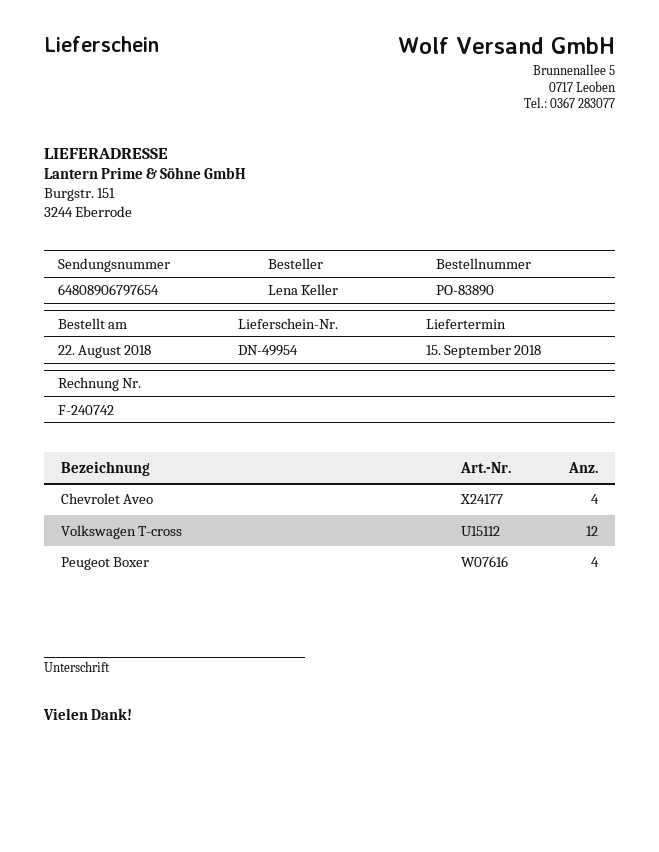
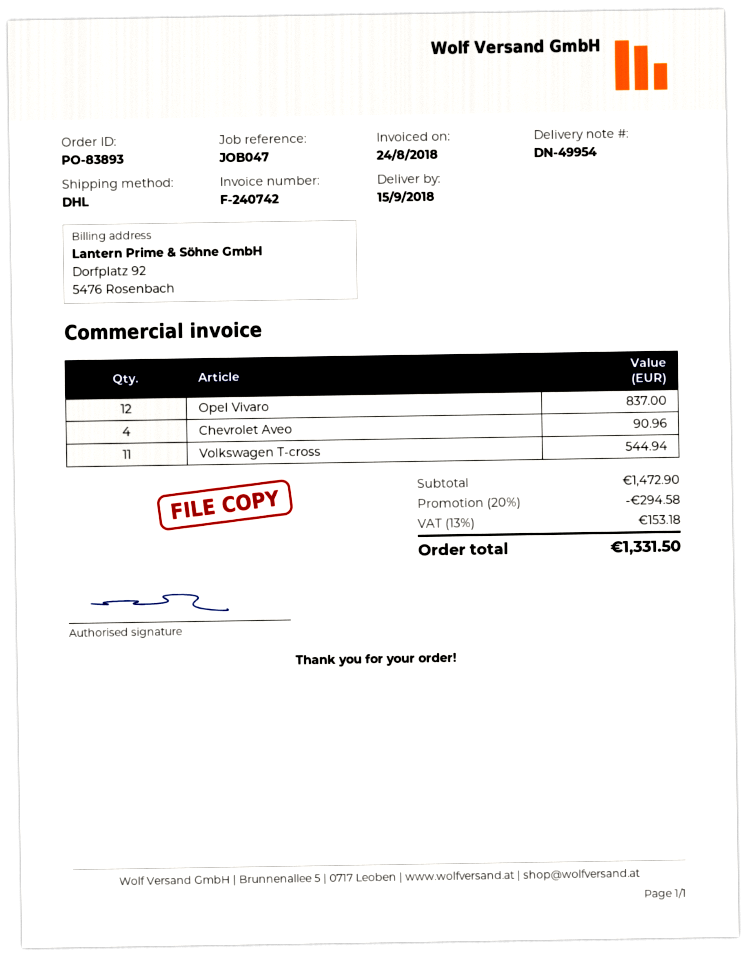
order number: PO-83890 -> PO-83893
Volkswagen T-cross: 12 -> 11
Peugeot Boxer: 4 -> none
Opel Vivaro: none -> 12

